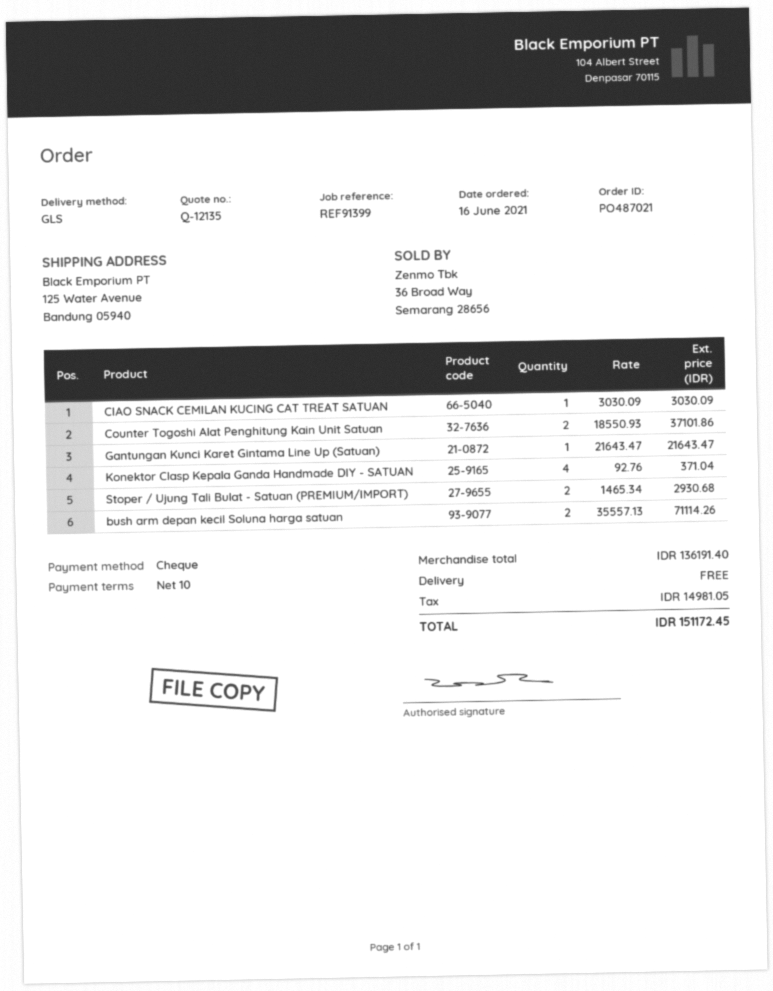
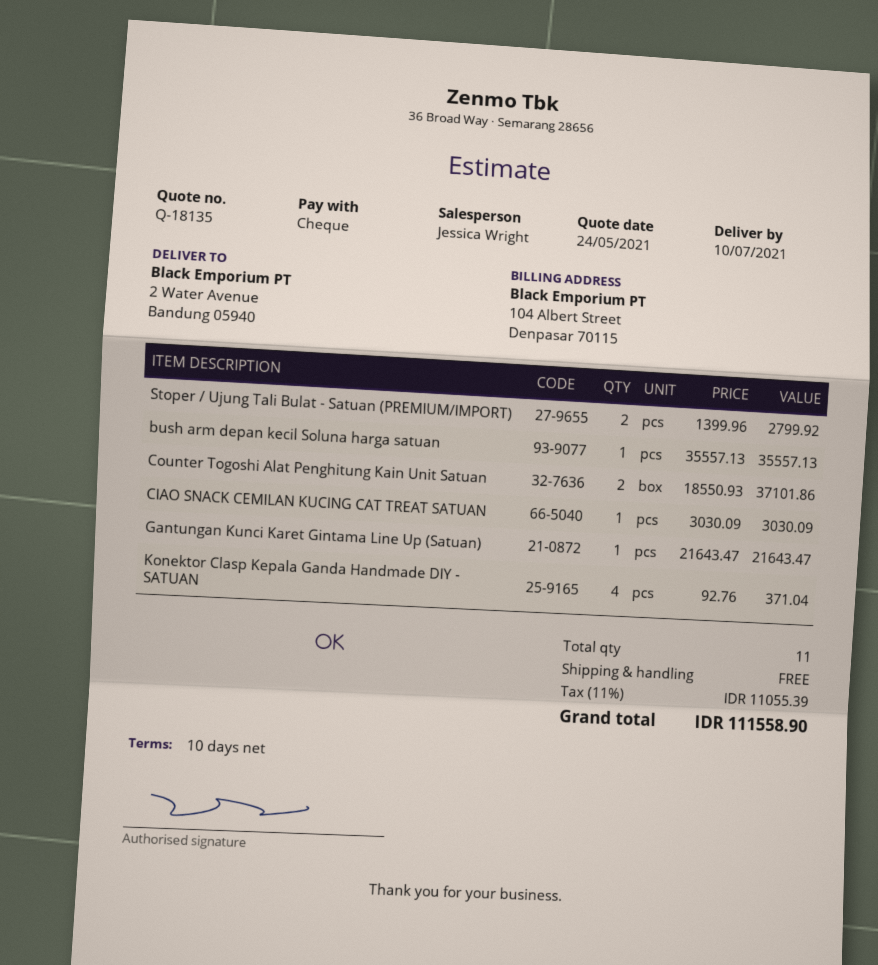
quote number: Q-12135 -> Q-18135
ship to: 125 Water Avenue, Bandung 05940 -> 2 Water Avenue, Bandung 05940
Stoper / Ujung Tali Bulat - Satuan (PREMIUM/IMPORT): 2 x 1465.34 = 2930.68 -> 2 x 1399.96 = 2799.92
bush arm depan kecil Soluna harga satuan: 2 x 35557.13 = 71114.26 -> 1 x 35557.13 = 35557.13
tax: 14981.05 -> 11055.39
total: 151172.45 -> 111558.90

